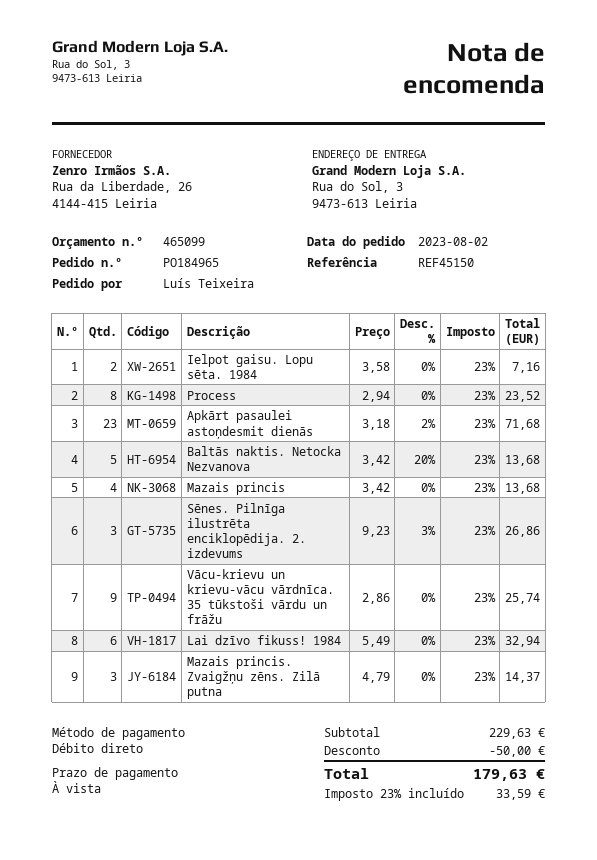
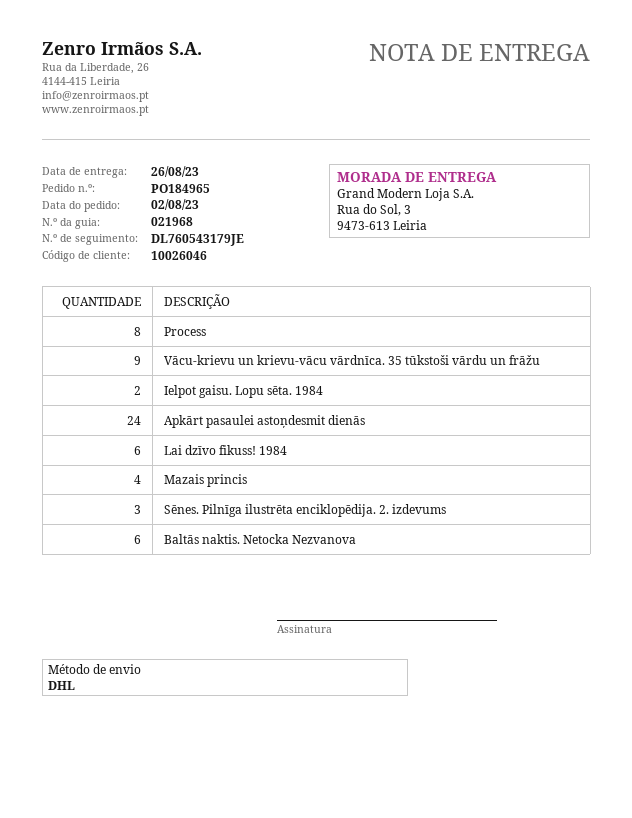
Apkārt pasaulei astoņdesmit dienās: 23 -> 24
Baltās naktis. Netocka Nezvanova: 5 -> 6
Mazais princis. Zvaigžņu zēns. Zilā putna: 3 -> none

